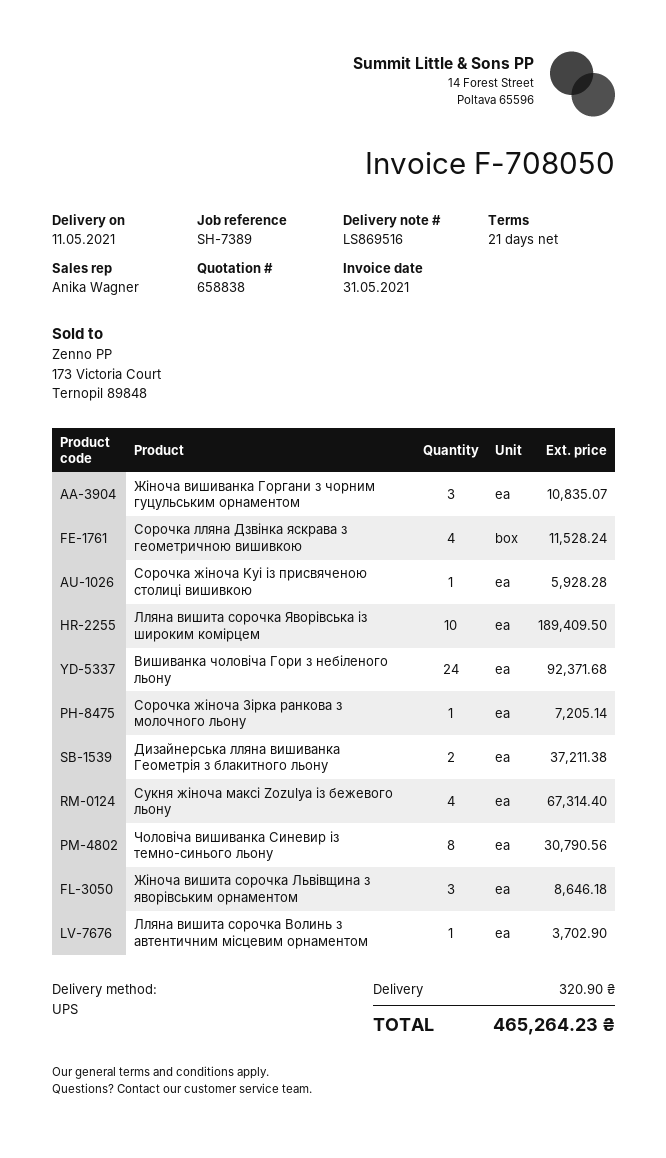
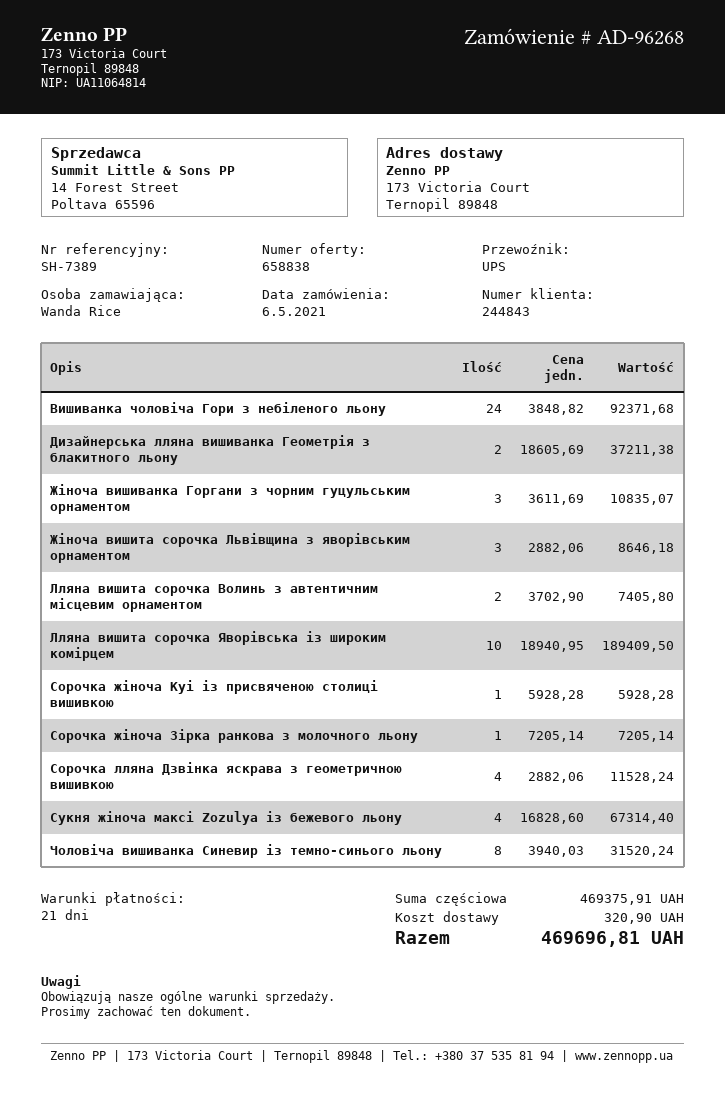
Чоловіча вишиванка Синевир із темно-синього льону: 8 for 30790.56 -> 8 for 31520.24
Лляна вишита сорочка Волинь з автентичним місцевим орнаментом: 1 for 3702.90 -> 2 for 7405.80
total: 465264.23 -> 469696.81

